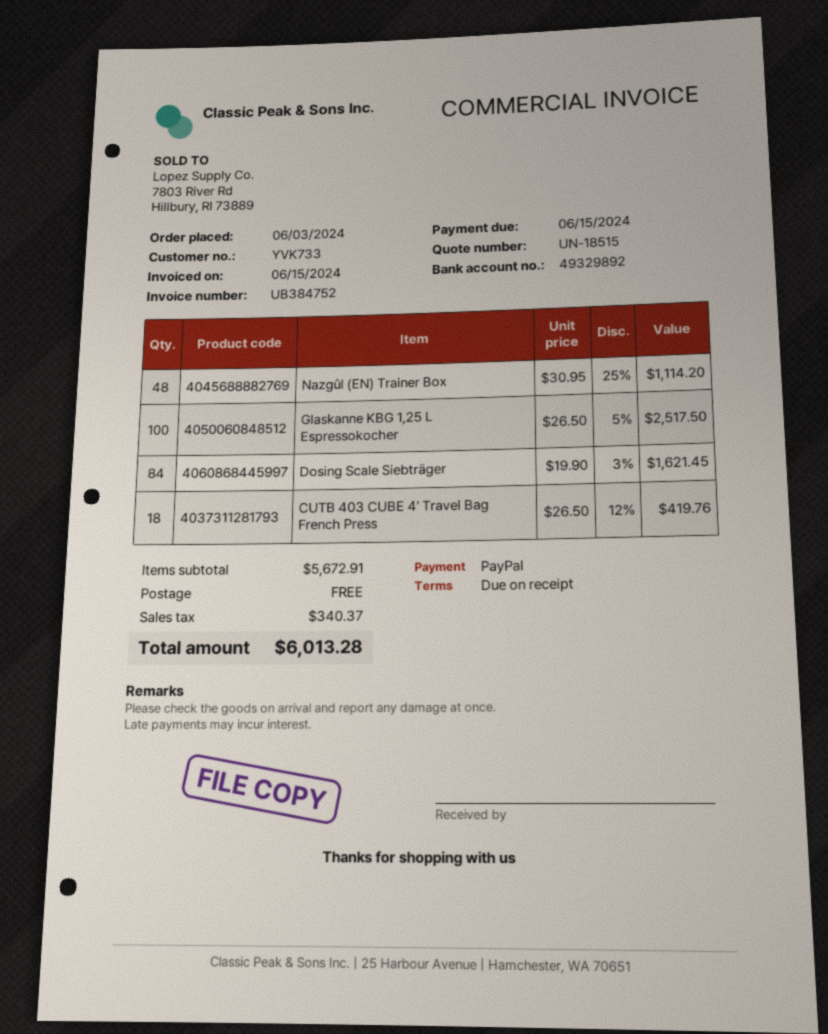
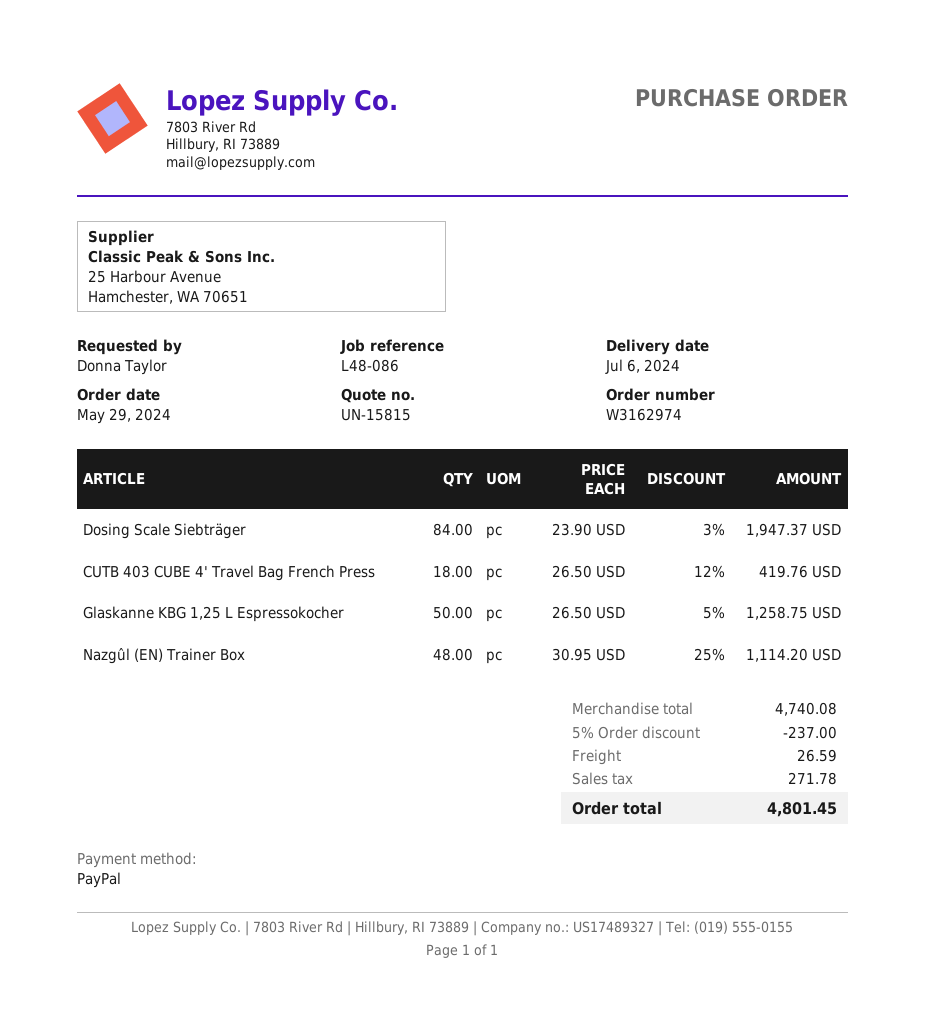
quote number: UN-18515 -> UN-15815
order date: 2024-06-03 -> 2024-05-29
Glaskanne KBG 1,25 L Espressokocher: 100 x 26.50 - 5% = 2517.50 -> 50 x 26.50 - 5% = 1258.75
Dosing Scale Siebträger: 84 x 19.90 - 3% = 1621.45 -> 84 x 23.90 - 3% = 1947.37
subtotal: 5672.91 -> 4740.08
discount: none -> 5% = 237.00
shipping: 0.00 -> 26.59
tax: 340.37 -> 271.78
total: 6013.28 -> 4801.45

